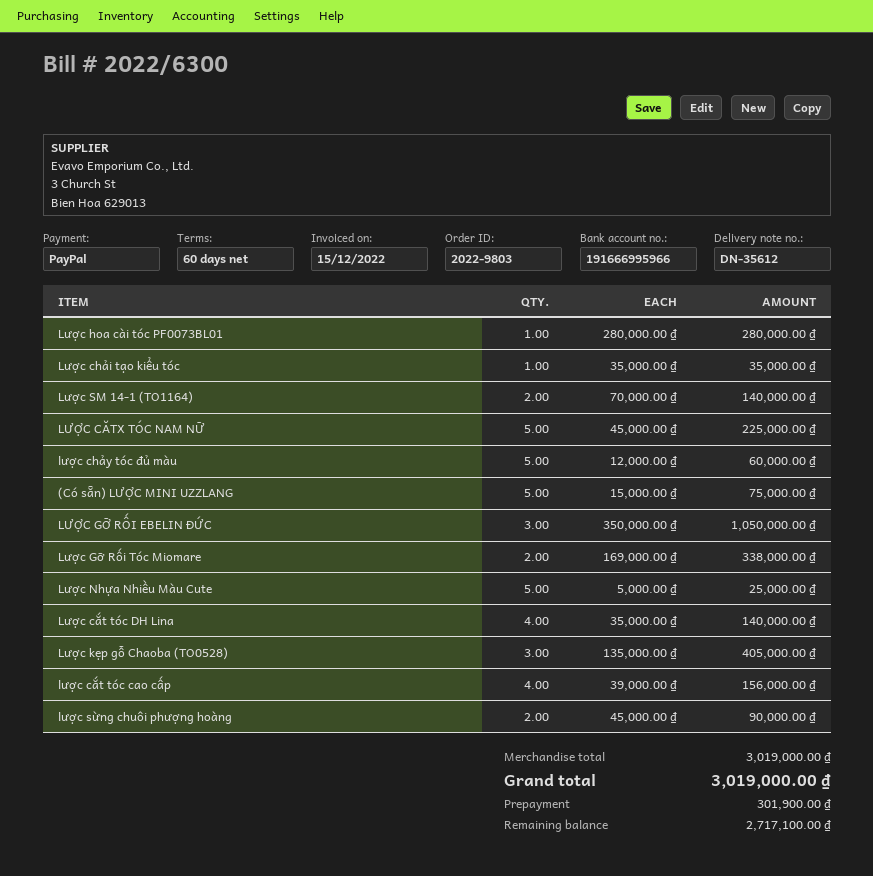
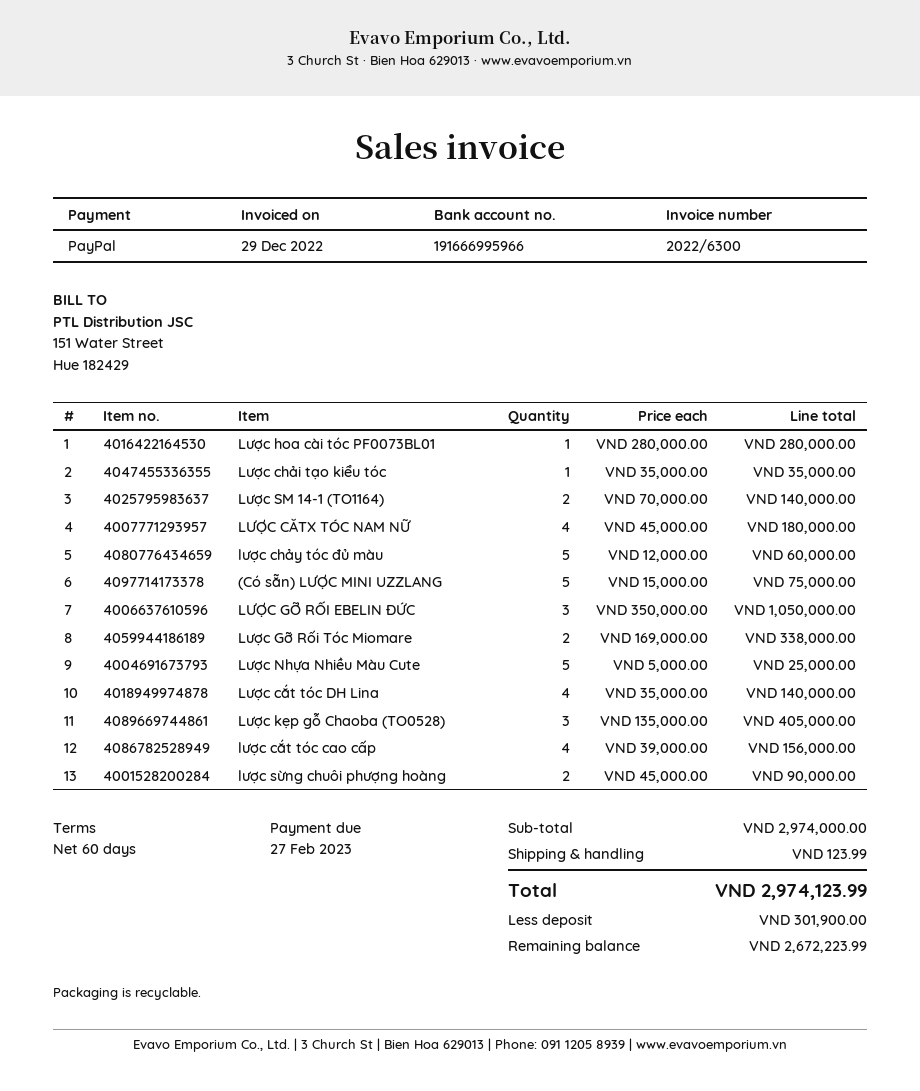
invoice date: 2022-12-15 -> 2022-12-29
LƯỢC CĂTX TÓC NAM NỮ: 5 x 45000.00 = 225000.00 -> 4 x 45000.00 = 180000.00
subtotal: 3019000.00 -> 2974000.00
shipping: none -> 123.99
total: 3019000.00 -> 2974123.99
balance: 2717100.00 -> 2672223.99

